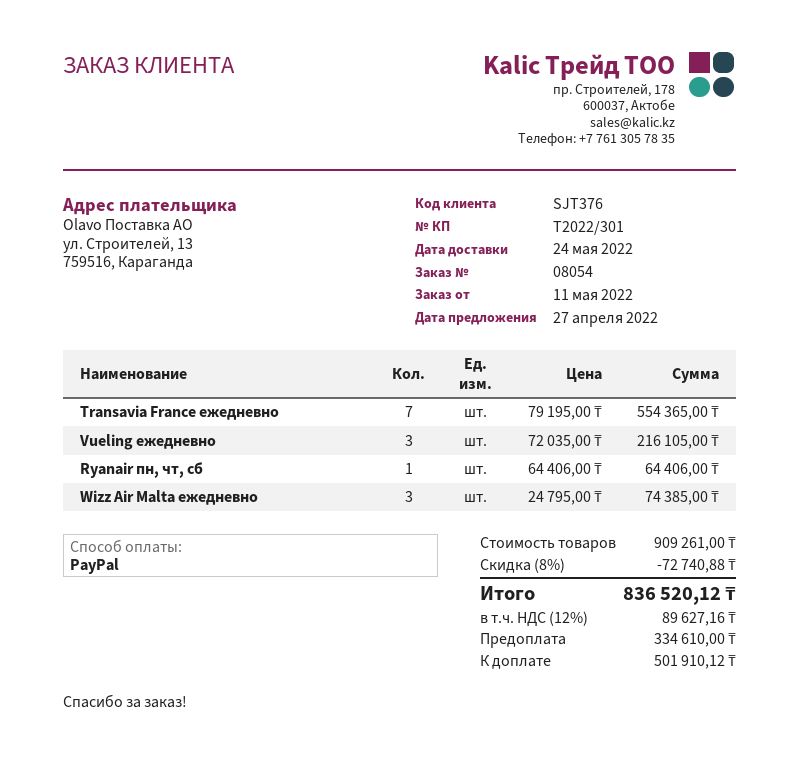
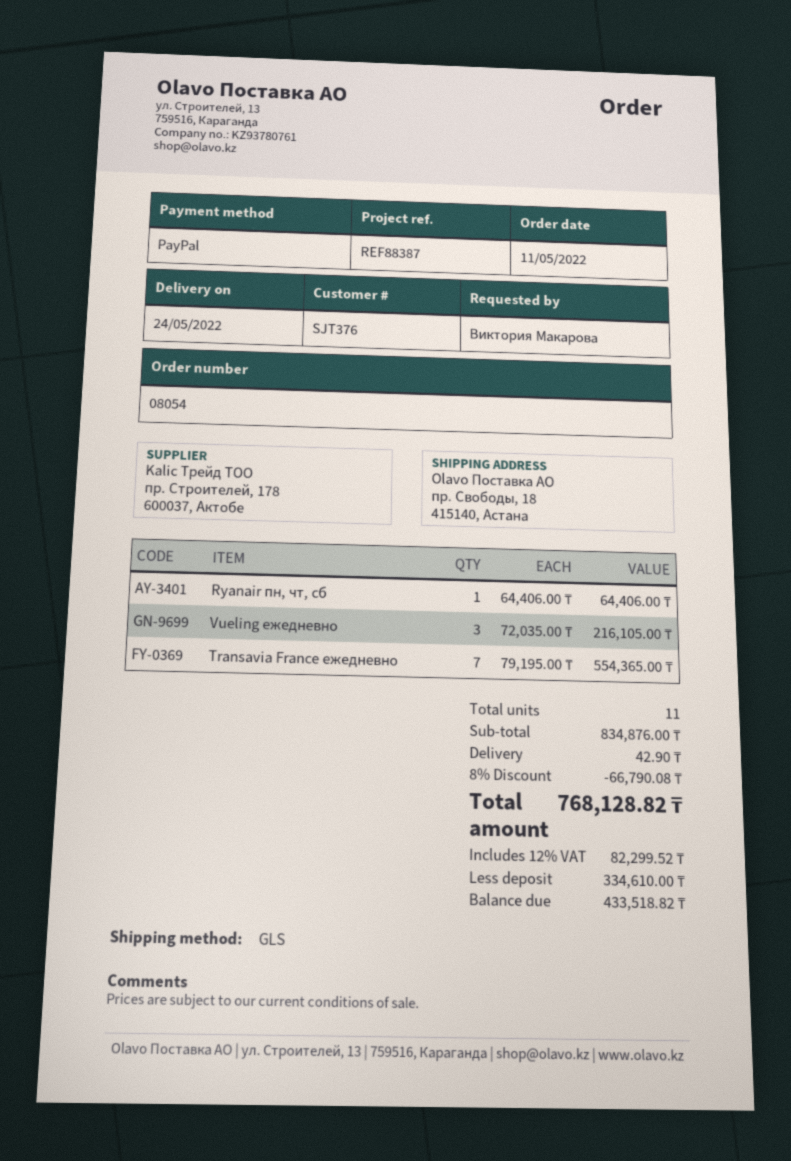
Wizz Air Malta ежедневно: 3 x 24795.00 = 74385.00 -> none
subtotal: 909261.00 -> 834876.00
discount: 8% = 72740.88 -> 8% = 66790.08
shipping: none -> 42.90
tax: 12% = 89627.16 -> 12% = 82299.52
total: 836520.12 -> 768128.82
balance: 501910.12 -> 433518.82

